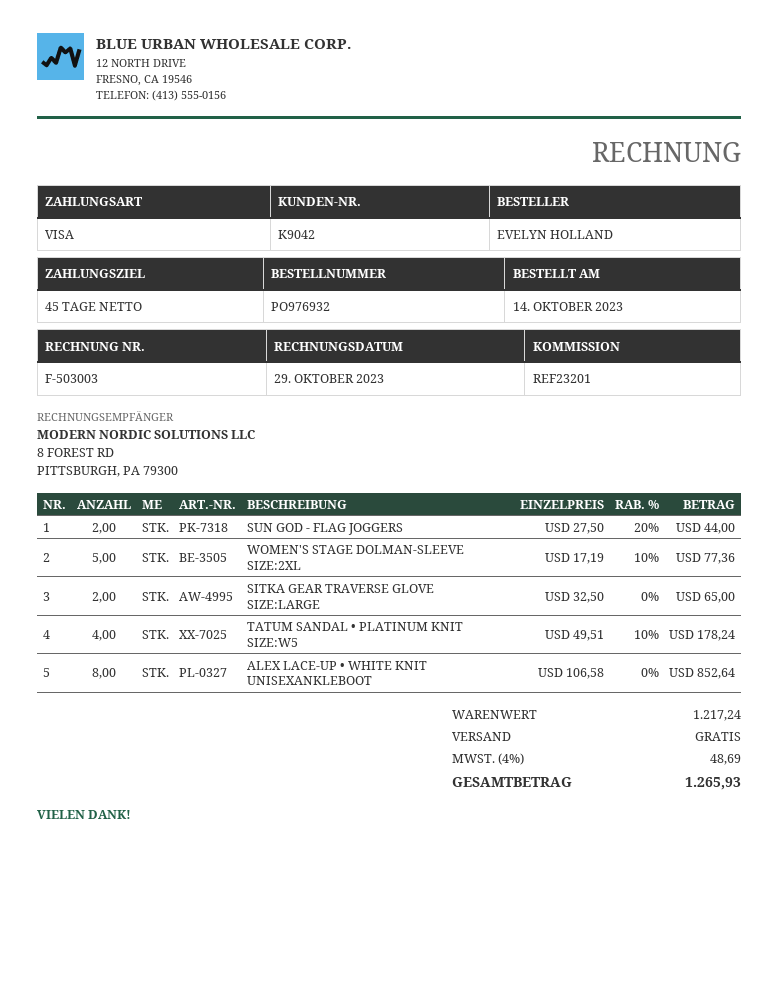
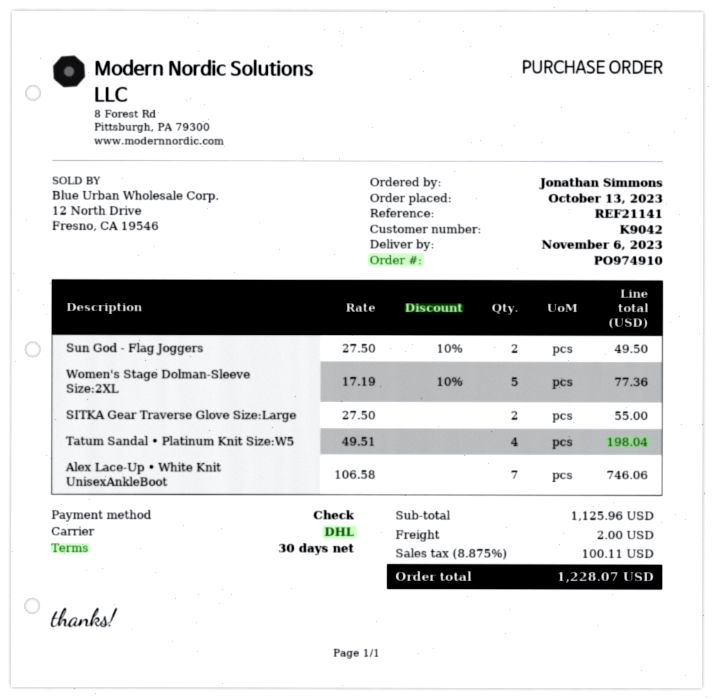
order number: PO976932 -> PO974910
order date: 2023-10-14 -> 2023-10-13
payment terms: 45 days -> 30 days
reference: REF23201 -> REF21141
ordered by: EVELYN HOLLAND -> Jonathan Simmons
payment method: Visa -> cheque
SUN GOD - FLAG JOGGERS: 2 x 27.50 - 20% = 44.00 -> 2 x 27.50 - 10% = 49.50
SITKA GEAR TRAVERSE GLOVE SIZE:LARGE: 2 x 32.50 = 65.00 -> 2 x 27.50 = 55.00
TATUM SANDAL • PLATINUM KNIT SIZE:W5: 4 x 49.51 - 10% = 178.24 -> 4 x 49.51 = 198.04
ALEX LACE-UP • WHITE KNIT UNISEXANKLEBOOT: 8 x 106.58 = 852.64 -> 7 x 106.58 = 746.06
subtotal: 1217.24 -> 1125.96
shipping: 0.00 -> 2.00
tax: 4% = 48.69 -> 8.875% = 100.11
total: 1265.93 -> 1228.07

